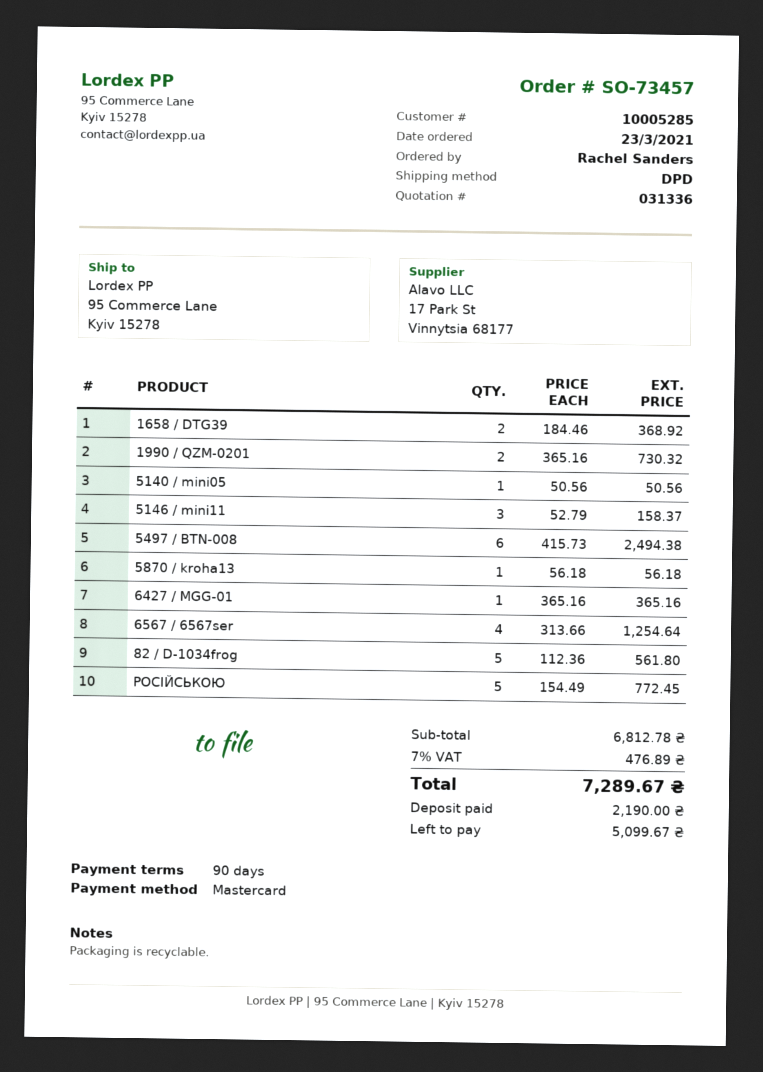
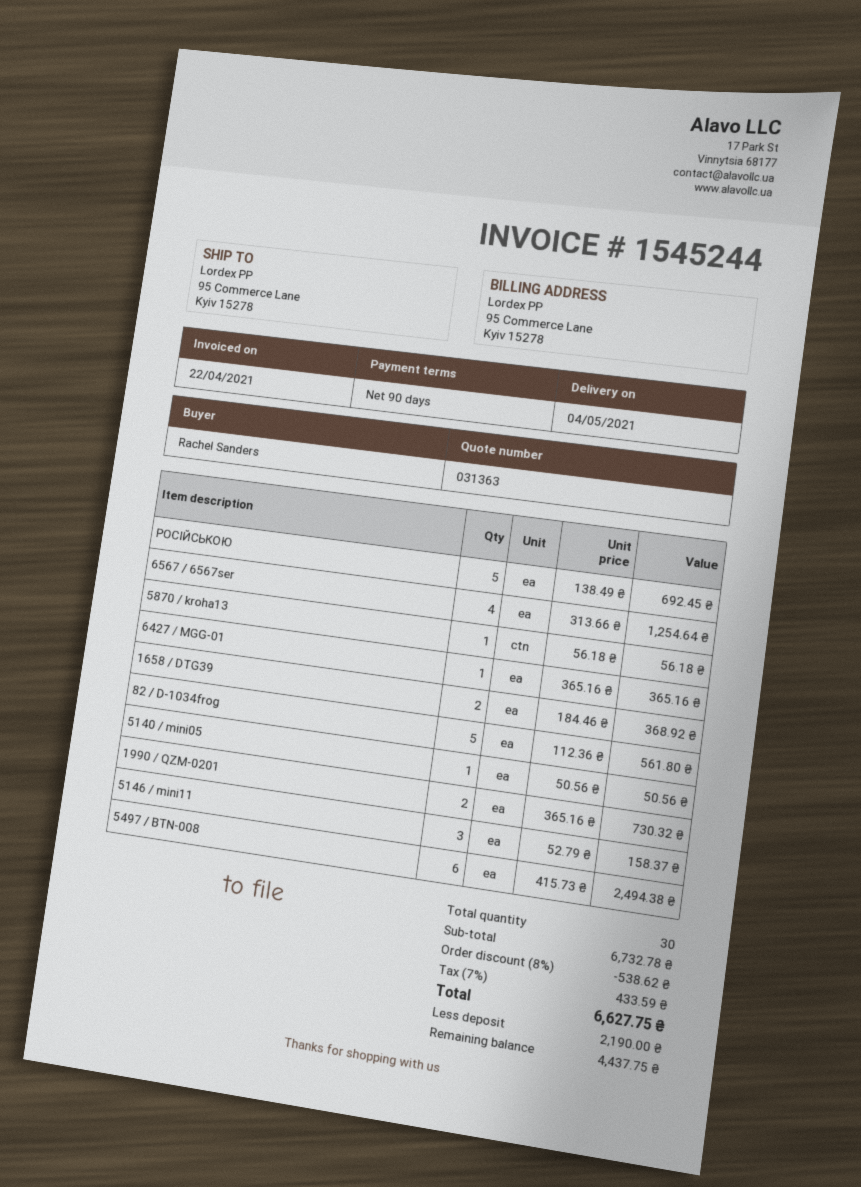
quote number: 031336 -> 031363
РОСІЙСЬКОЮ: 5 x 154.49 = 772.45 -> 5 x 138.49 = 692.45
subtotal: 6812.78 -> 6732.78
discount: none -> 8% = 538.62
tax: 7% = 476.89 -> 7% = 433.59
total: 7289.67 -> 6627.75
balance: 5099.67 -> 4437.75

